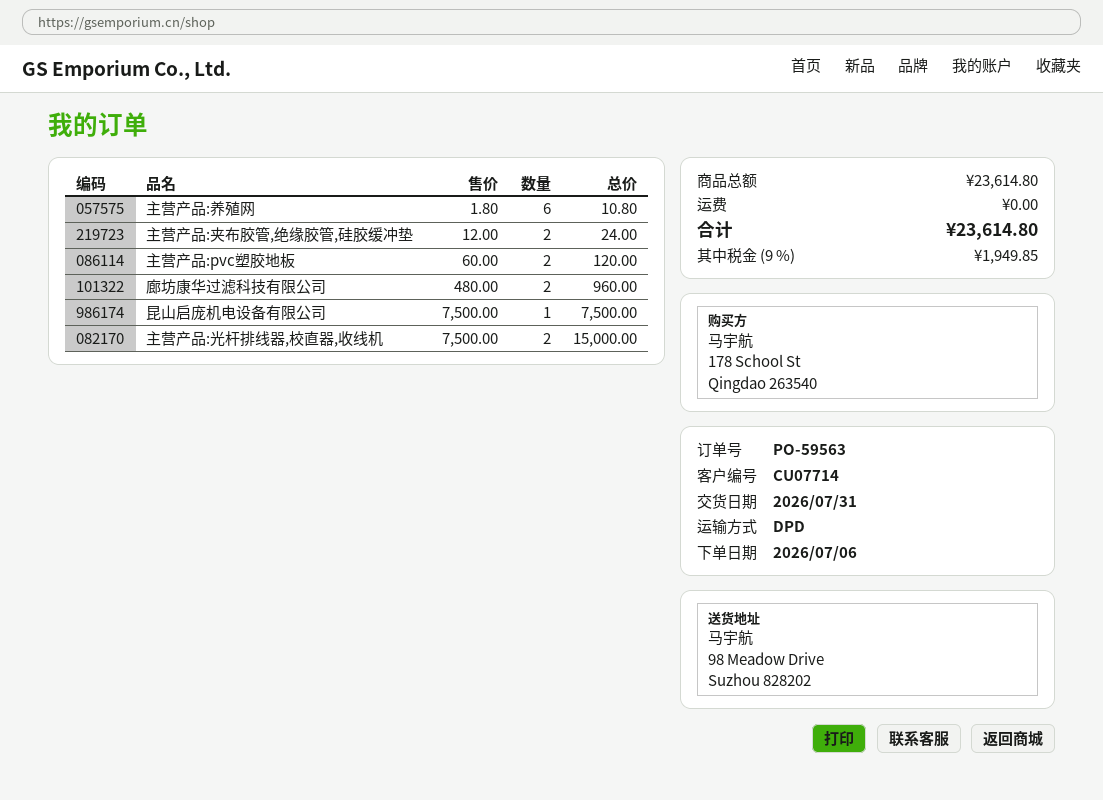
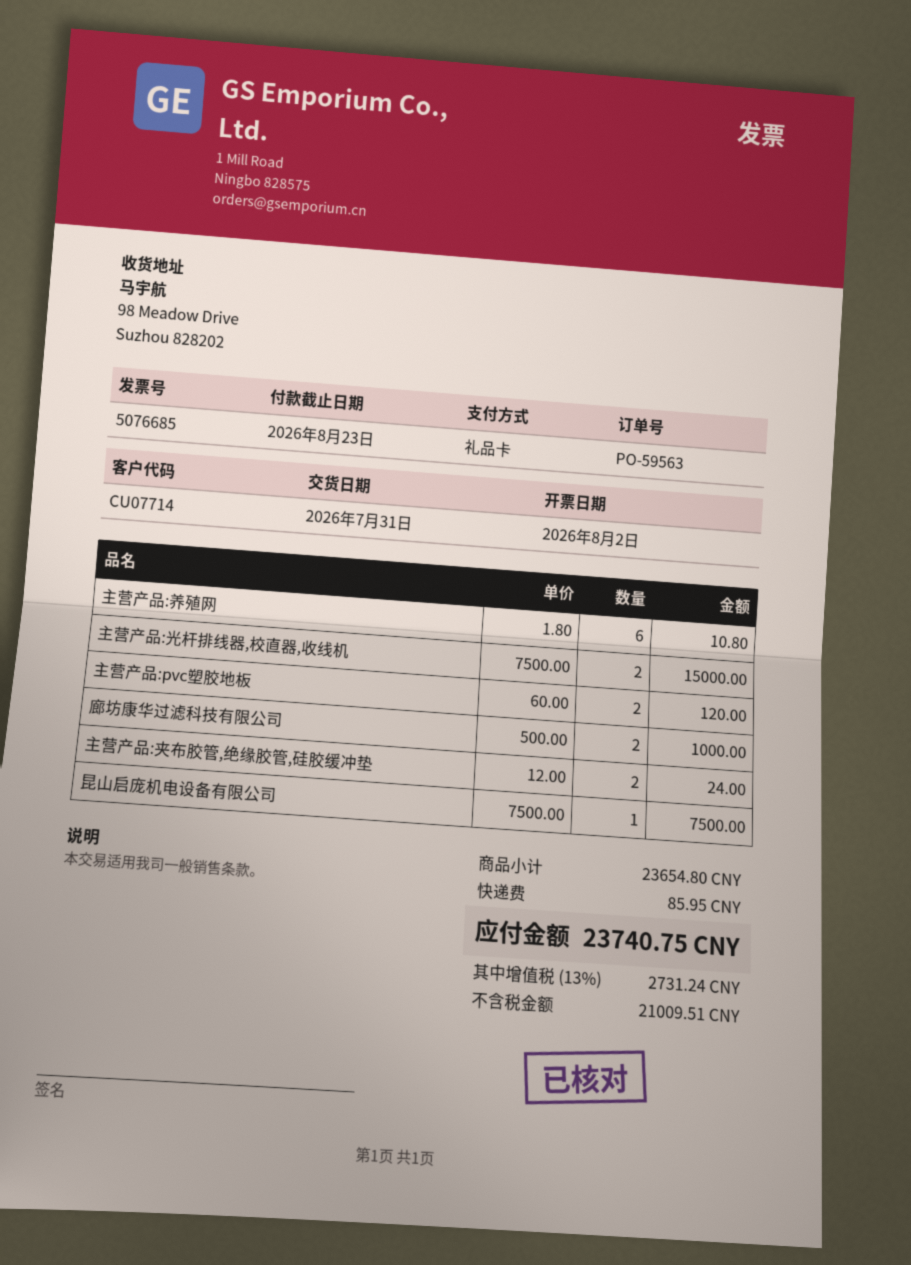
廊坊康华过滤科技有限公司: 2 x 480.00 = 960.00 -> 2 x 500.00 = 1000.00
subtotal: 23614.80 -> 23654.80
shipping: 0.00 -> 85.95
tax: 9% = 1949.85 -> 13% = 2731.24
total: 23614.80 -> 23740.75

